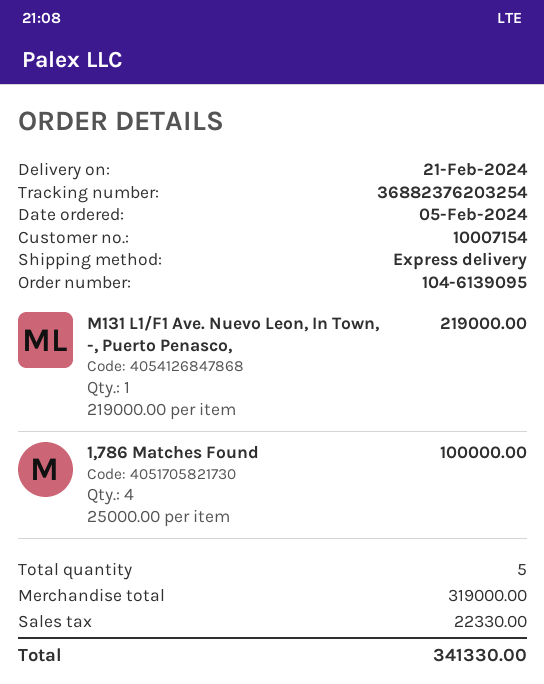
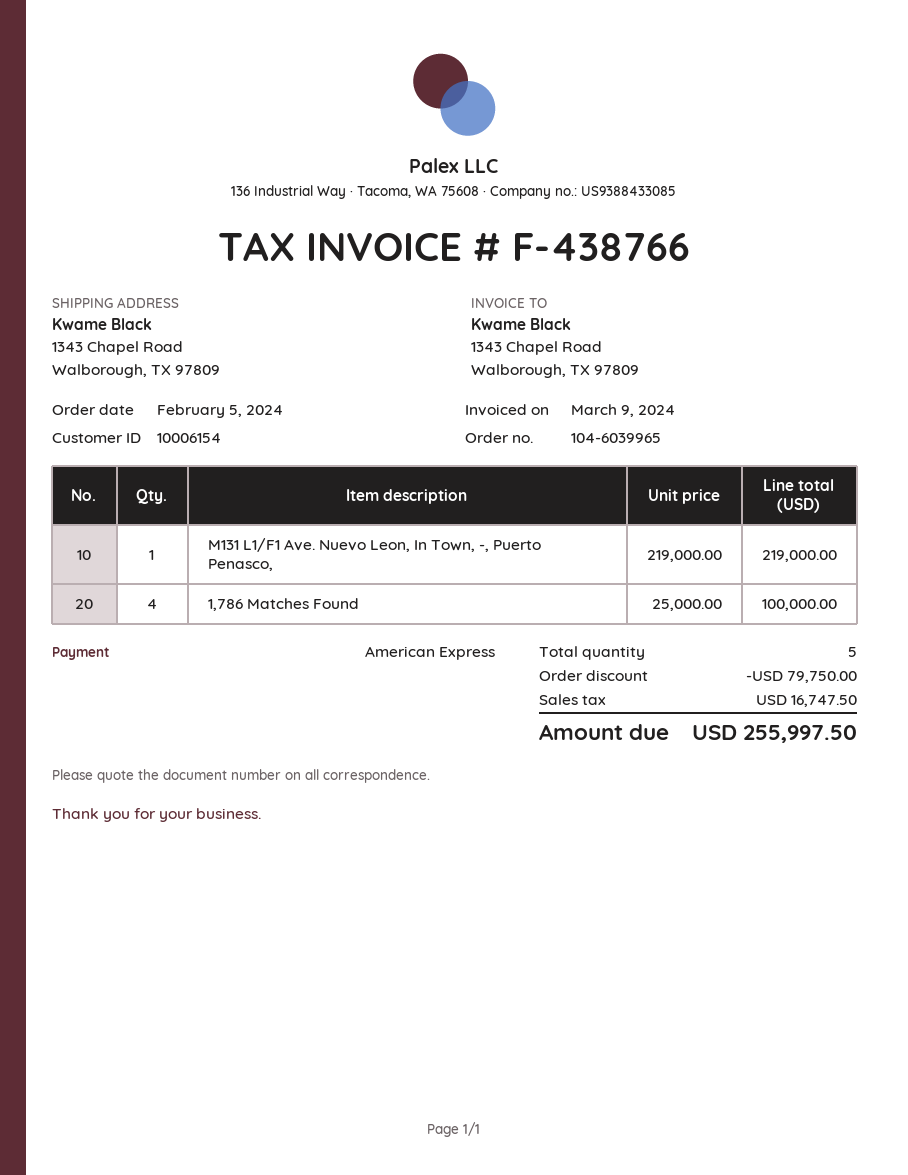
order number: 104-6139095 -> 104-6039965
customer number: 10007154 -> 10006154
discount: none -> 79750.00
tax: 22330.00 -> 16747.50
total: 341330.00 -> 255997.50

